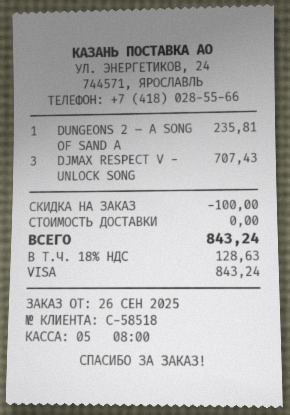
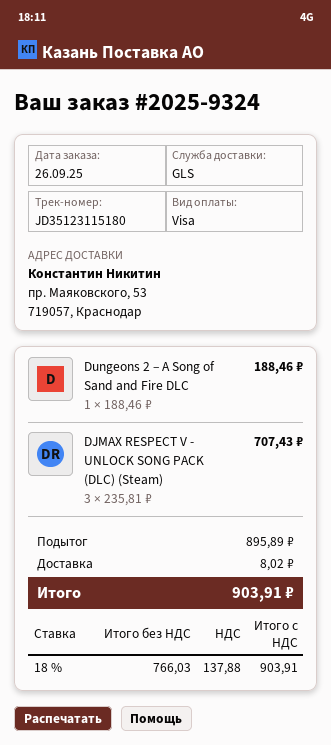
DUNGEONS 2 – A SONG OF SAND A: 1 for 235.81 -> 1 for 188.46
discount: 100.00 -> none
shipping: 0.00 -> 8.02
tax: 18% = 128.63 -> 18% = 137.88
total: 843.24 -> 903.91

